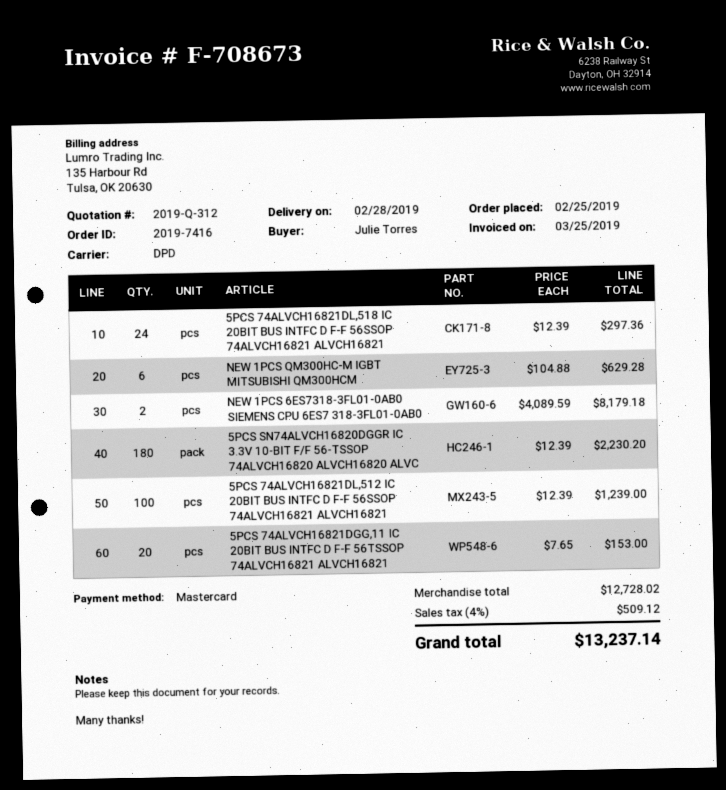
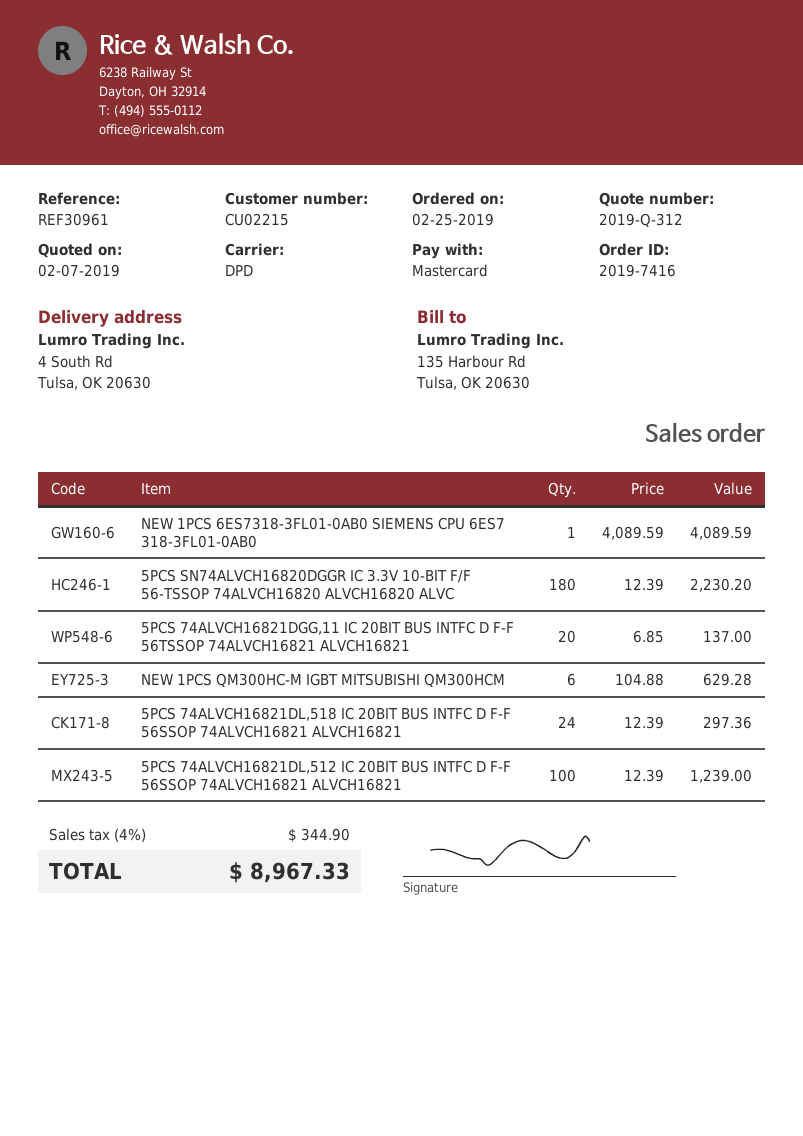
NEW 1PCS 6ES7318-3FL01-0AB0 SIEMENS CPU 6ES7 318-3FL01-0AB0: 2 x 4089.59 = 8179.18 -> 1 x 4089.59 = 4089.59
5PCS 74ALVCH16821DGG,11 IC 20BIT BUS INTFC D F-F 56TSSOP 74ALVCH16821 ALVCH16821: 20 x 7.65 = 153.00 -> 20 x 6.85 = 137.00
tax: 4% = 509.12 -> 4% = 344.90
total: 13237.14 -> 8967.33

